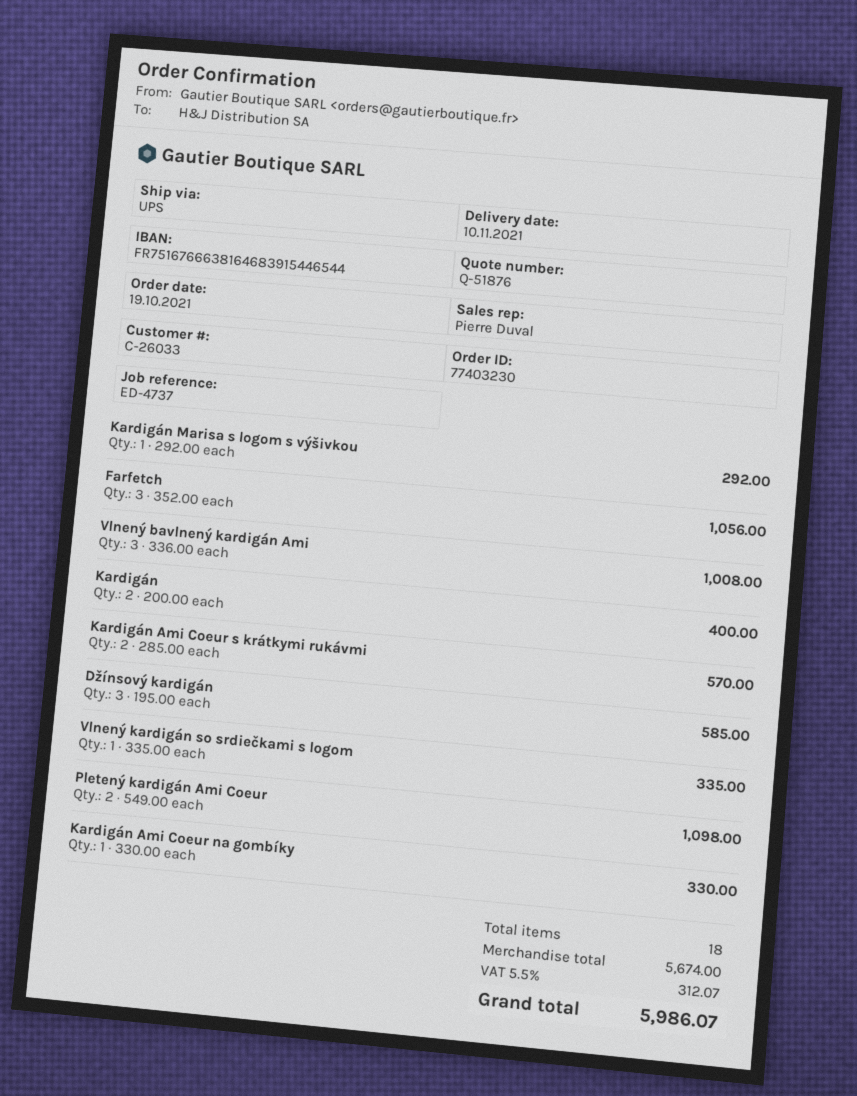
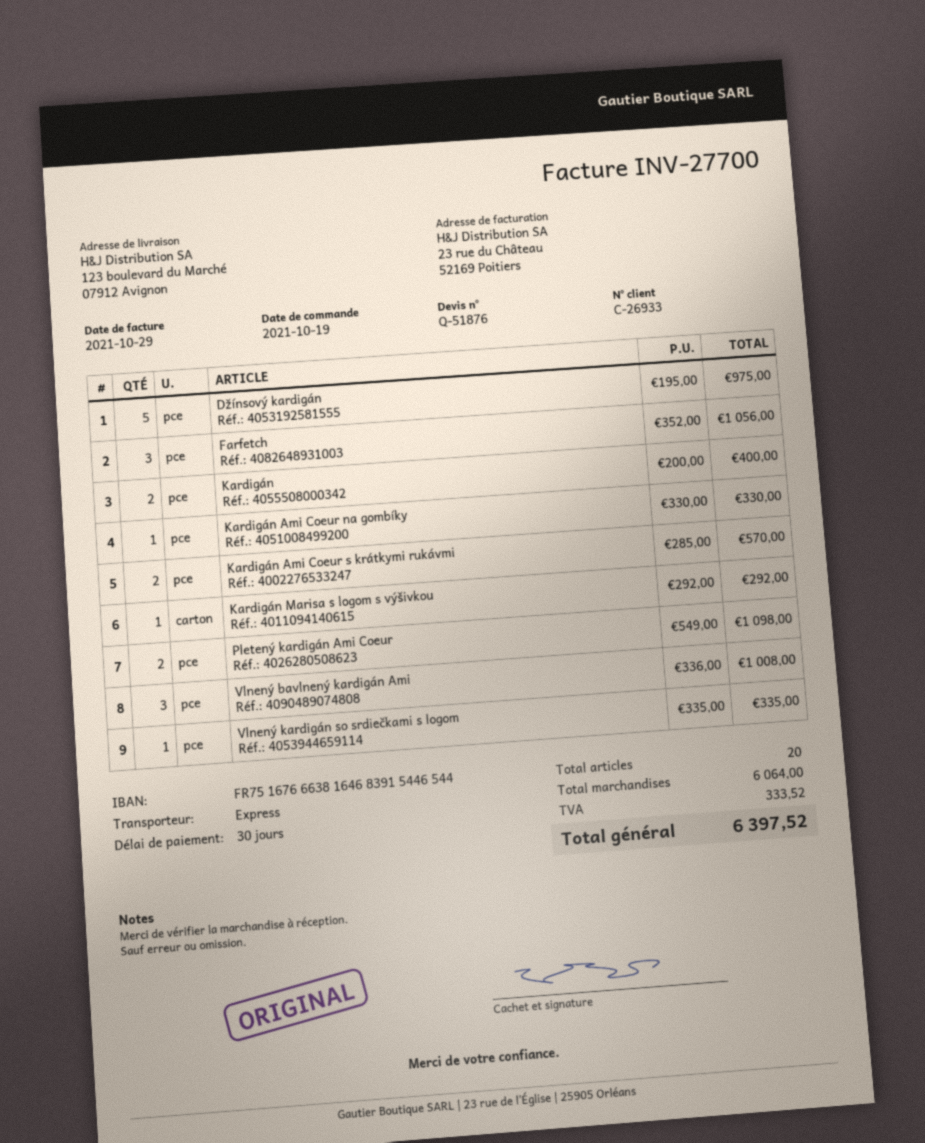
customer number: C-26033 -> C-26933
shipping method: UPS -> express
Džínsový kardigán: 3 x 195.00 = 585.00 -> 5 x 195.00 = 975.00
total quantity: 18 -> 20
subtotal: 5674.00 -> 6064.00
tax: 312.07 -> 333.52
total: 5986.07 -> 6397.52

